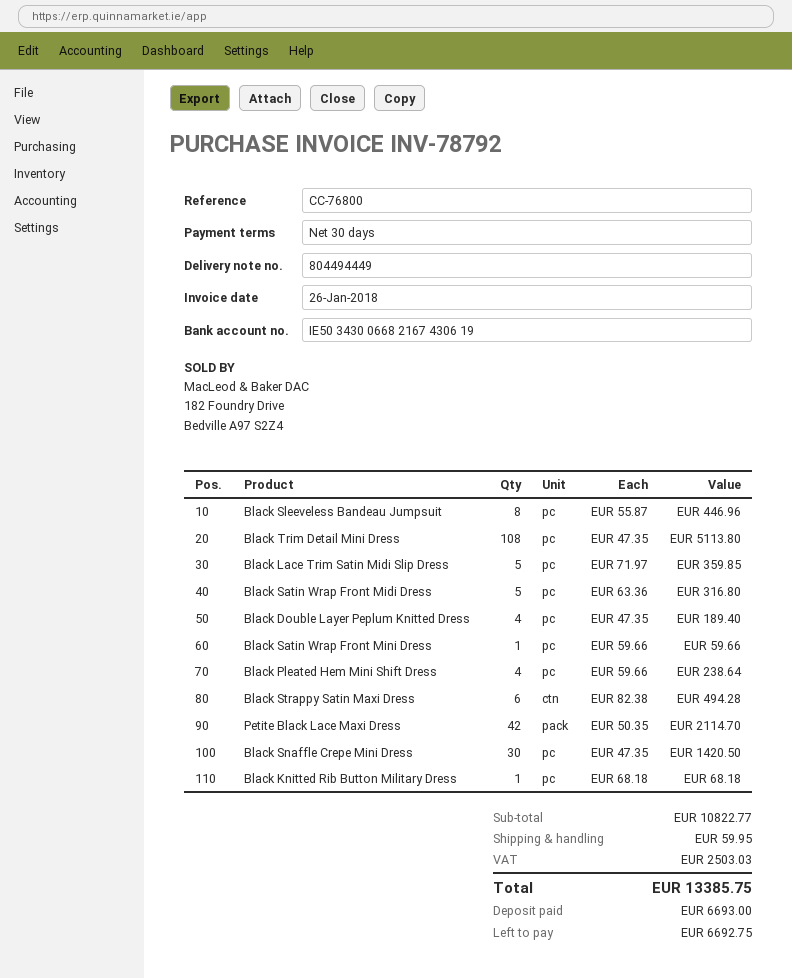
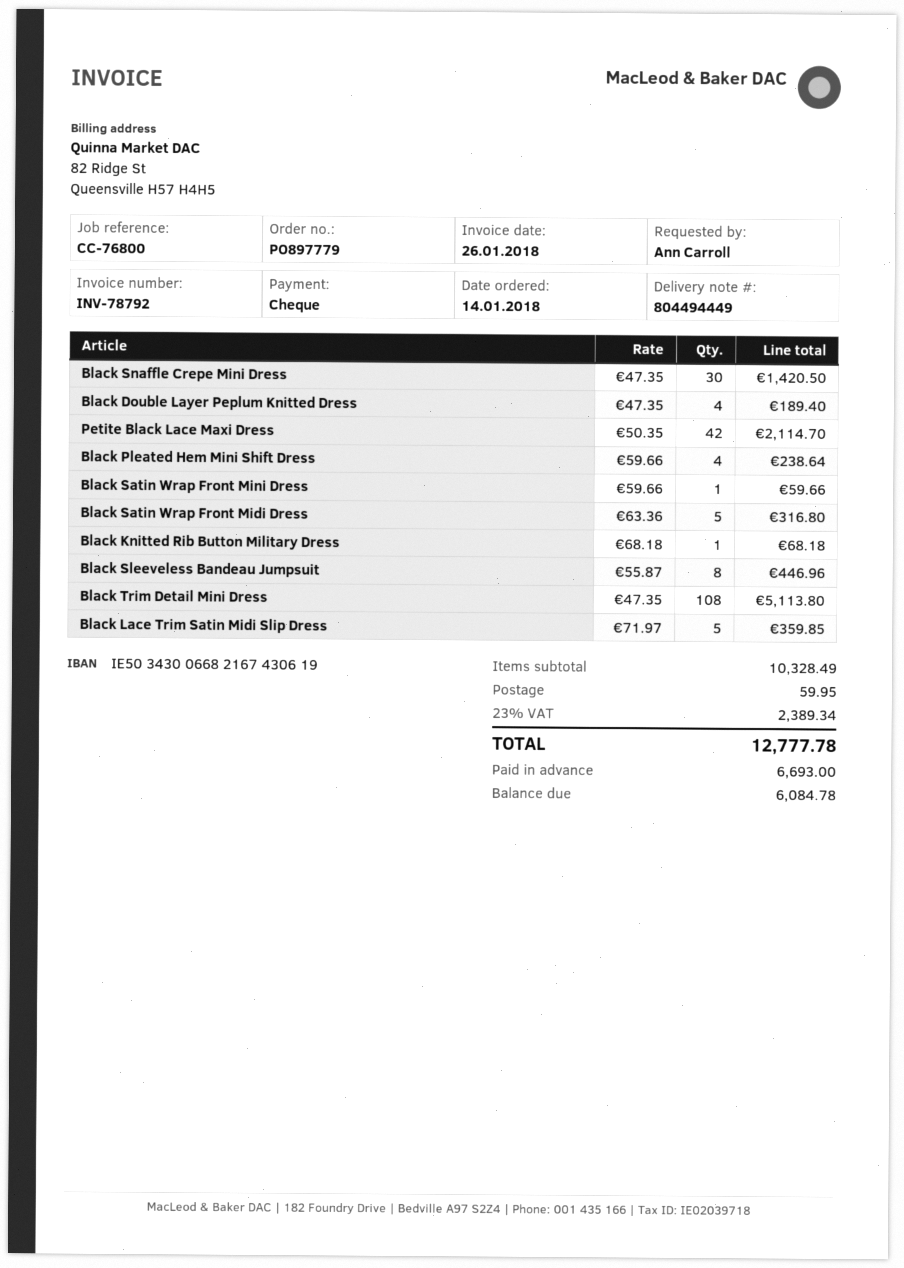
Black Strappy Satin Maxi Dress: 6 x 82.38 = 494.28 -> none
subtotal: 10822.77 -> 10328.49
tax: 2503.03 -> 2389.34
total: 13385.75 -> 12777.78
balance: 6692.75 -> 6084.78

